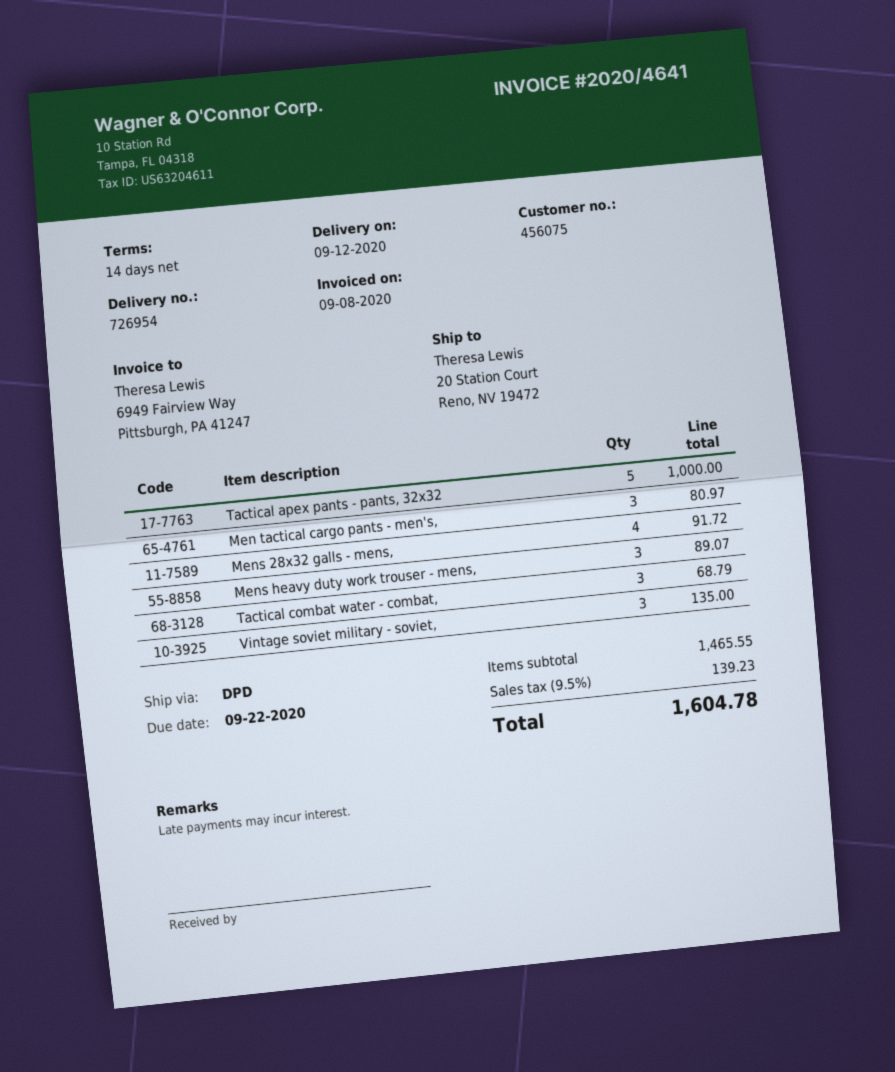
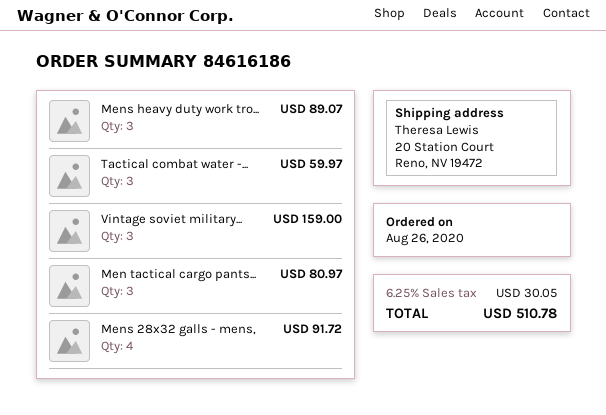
Tactical apex pants - pants, 32x32: 5 for 1000.00 -> none
Tactical combat water - combat,: 3 for 68.79 -> 3 for 59.97
Vintage soviet military - soviet,: 3 for 135.00 -> 3 for 159.00
tax: 9.5% = 139.23 -> 6.25% = 30.05
total: 1604.78 -> 510.78

